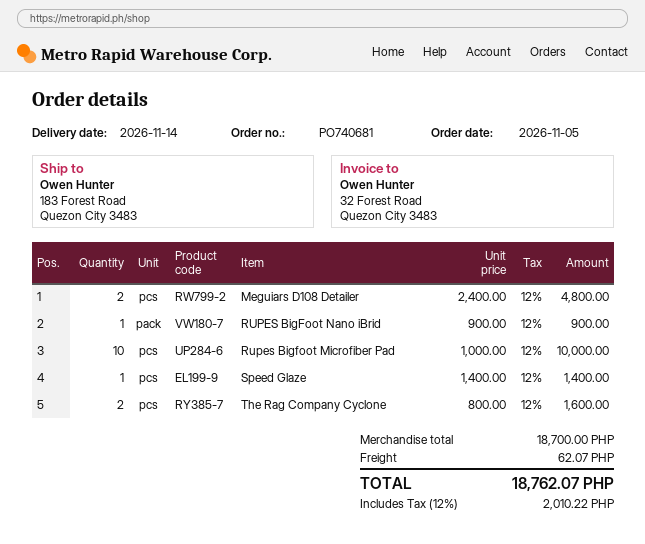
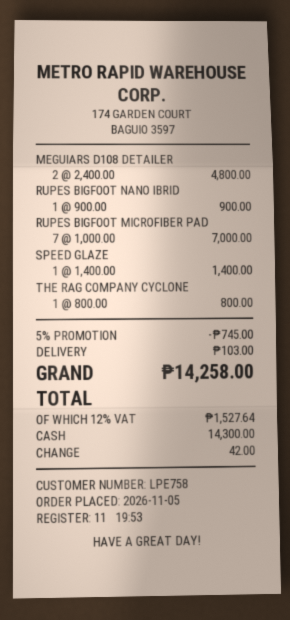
Rupes Bigfoot Microfiber Pad: 10 x 1000.00 = 10000.00 -> 7 x 1000.00 = 7000.00
The Rag Company Cyclone: 2 x 800.00 = 1600.00 -> 1 x 800.00 = 800.00
discount: none -> 5% = 745.00
shipping: 62.07 -> 103.00
tax: 12% = 2010.22 -> 12% = 1527.64
total: 18762.07 -> 14258.00

